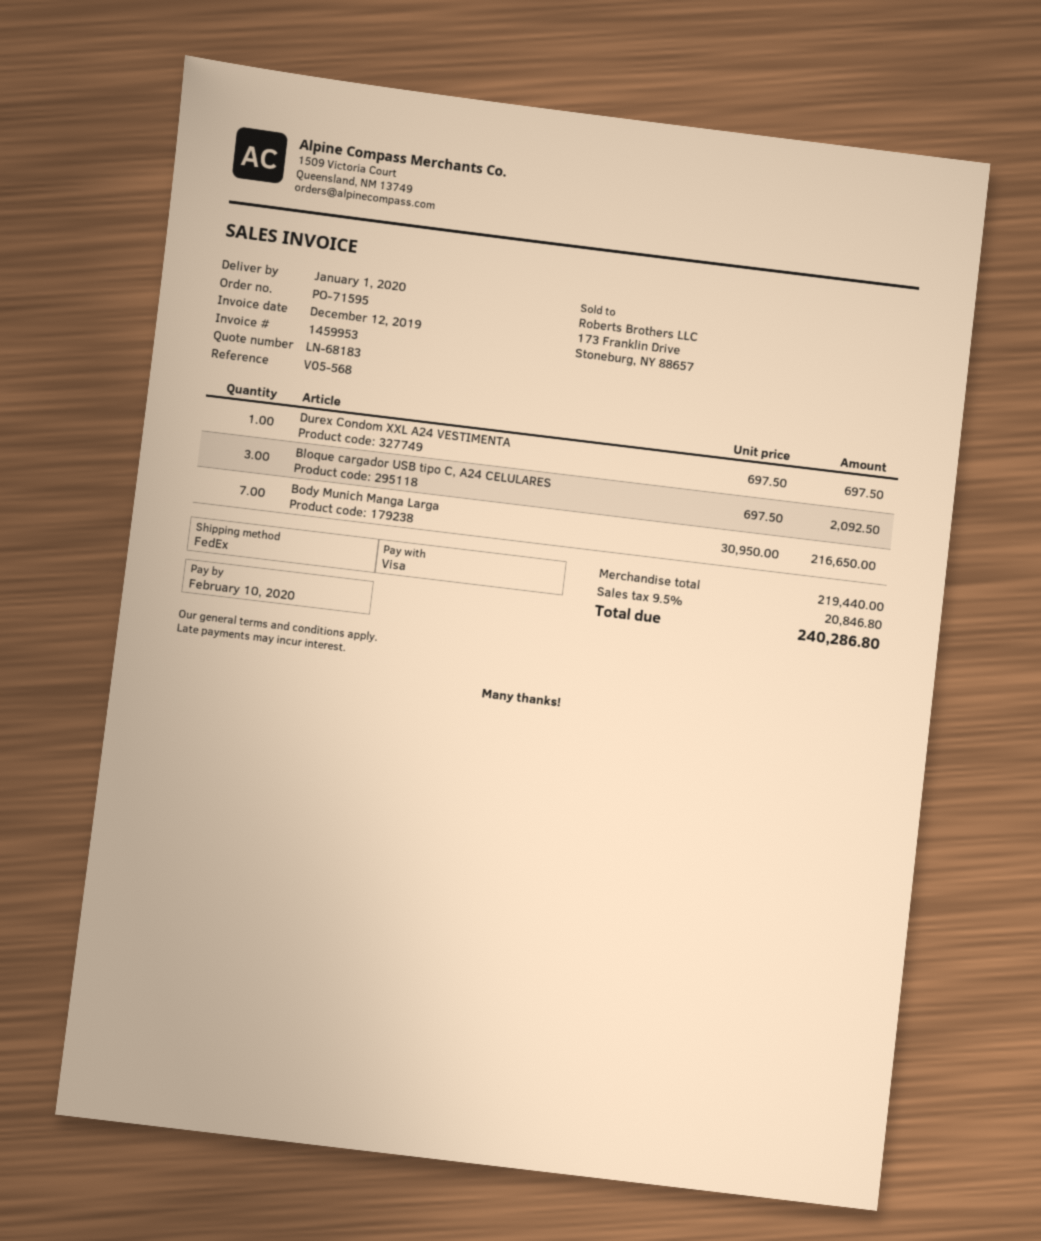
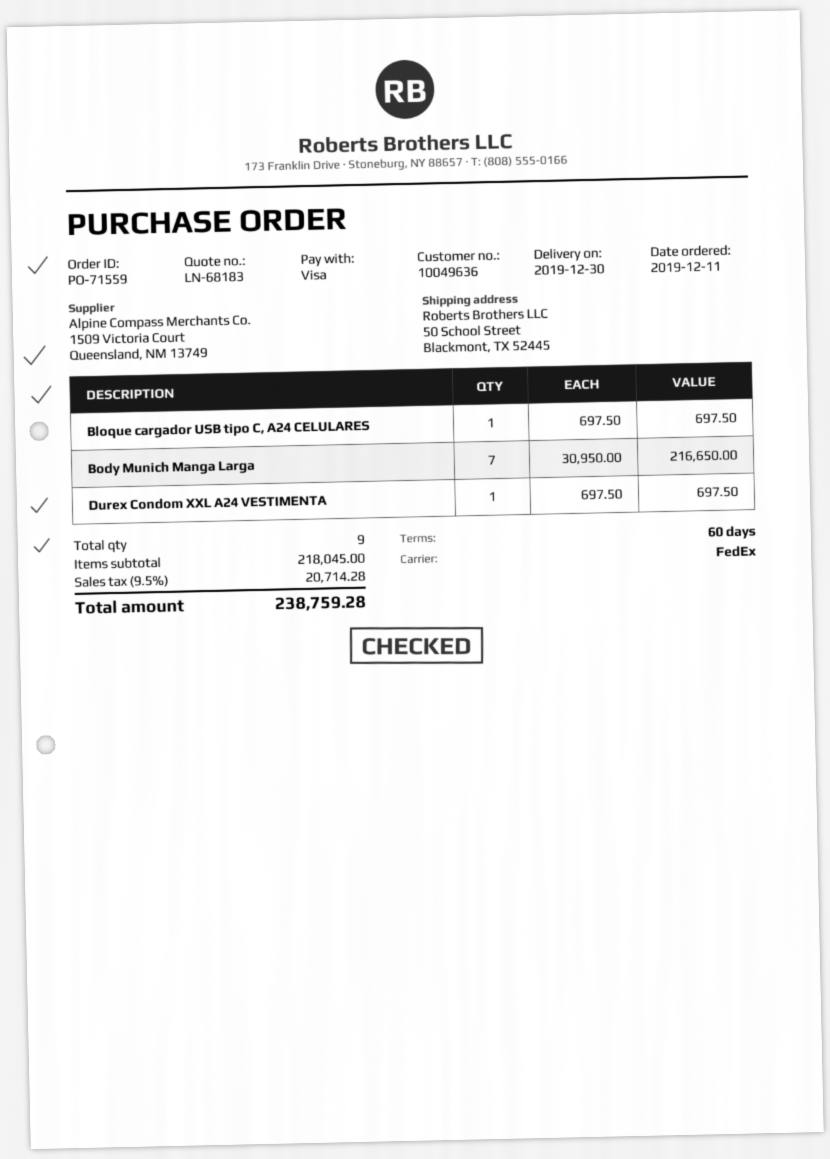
order number: PO-71595 -> PO-71559
delivery date: 2020-01-01 -> 2019-12-30
Bloque cargador USB tipo C, A24 CELULARES: 3 x 697.50 = 2092.50 -> 1 x 697.50 = 697.50
subtotal: 219440.00 -> 218045.00
tax: 9.5% = 20846.80 -> 9.5% = 20714.28
total: 240286.80 -> 238759.28

